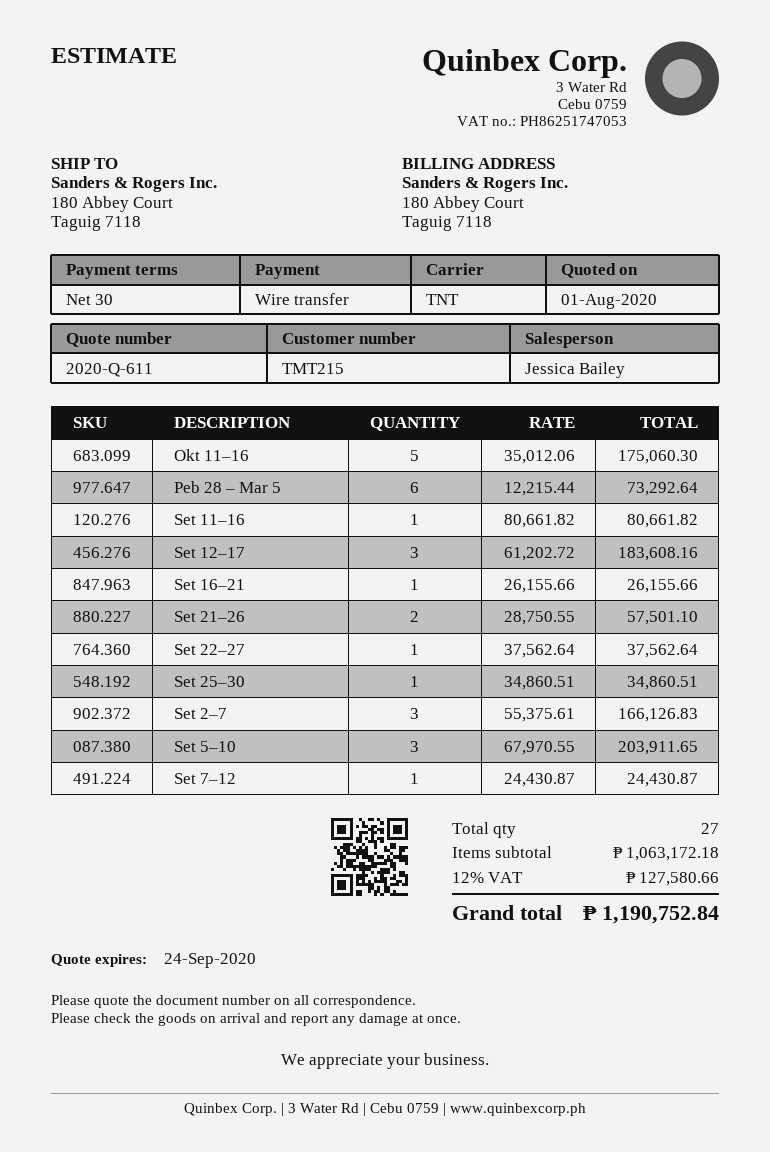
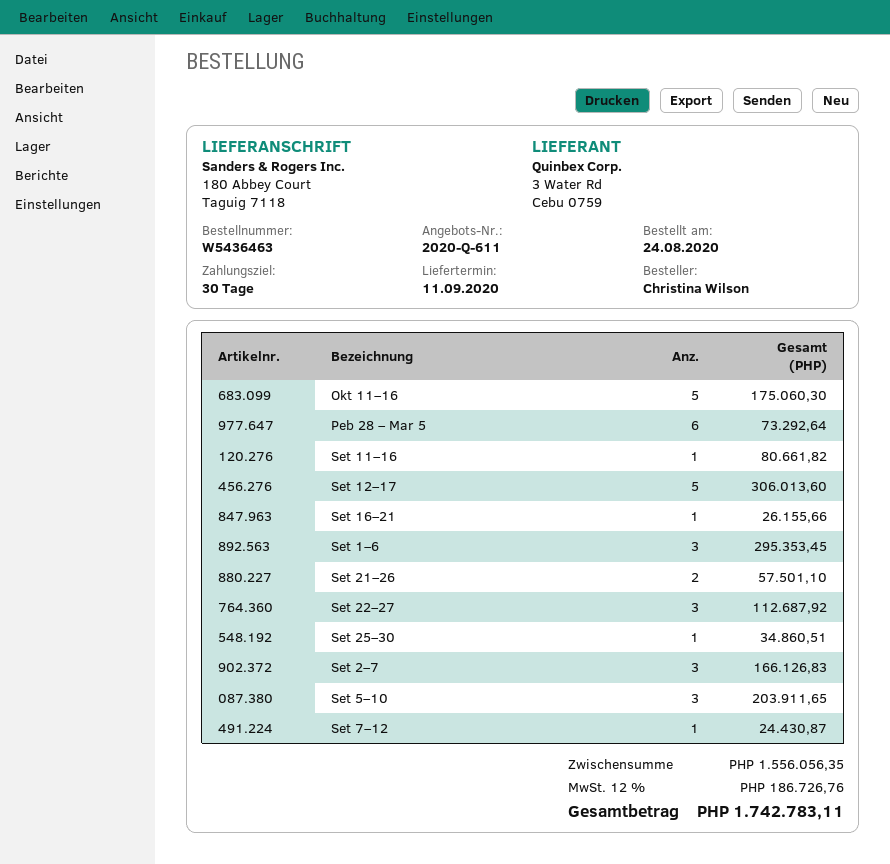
Set 12–17: 3 for 183608.16 -> 5 for 306013.60
Set 22–27: 1 for 37562.64 -> 3 for 112687.92
Set 1–6: none -> 3 for 295353.45
subtotal: 1063172.18 -> 1556056.35
tax: 12% = 127580.66 -> 12% = 186726.76
total: 1190752.84 -> 1742783.11

